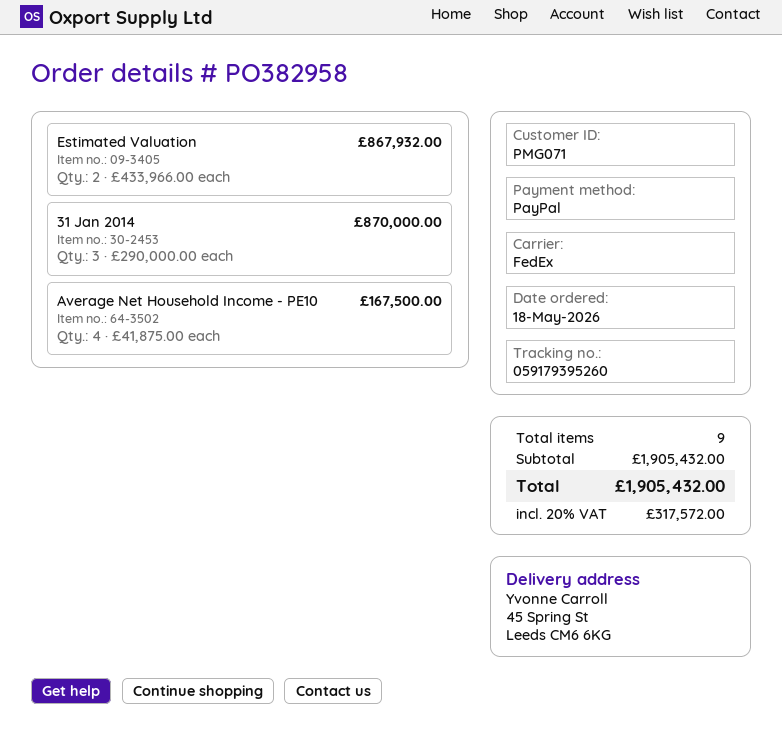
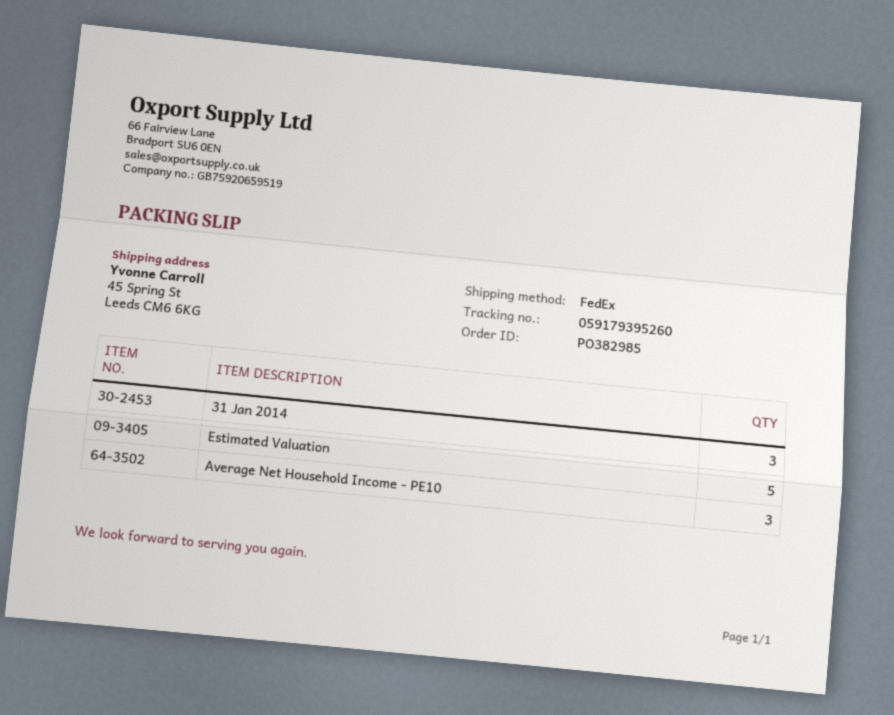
order number: PO382958 -> PO382985
Estimated Valuation: 2 -> 5
Average Net Household Income - PE10: 4 -> 3

